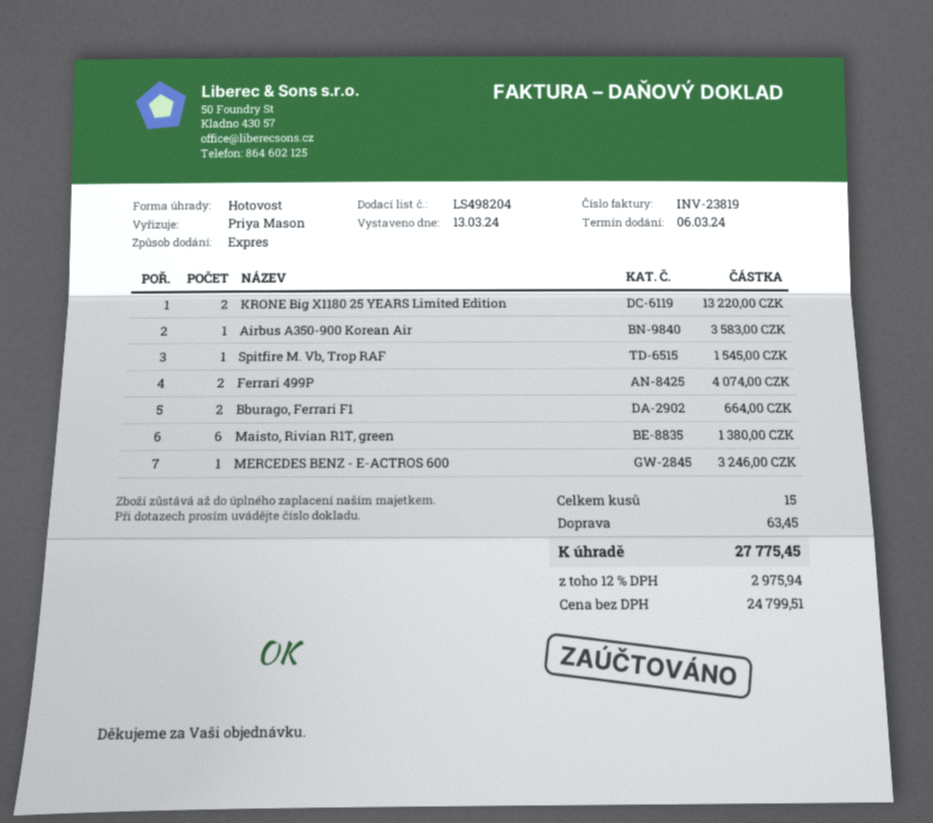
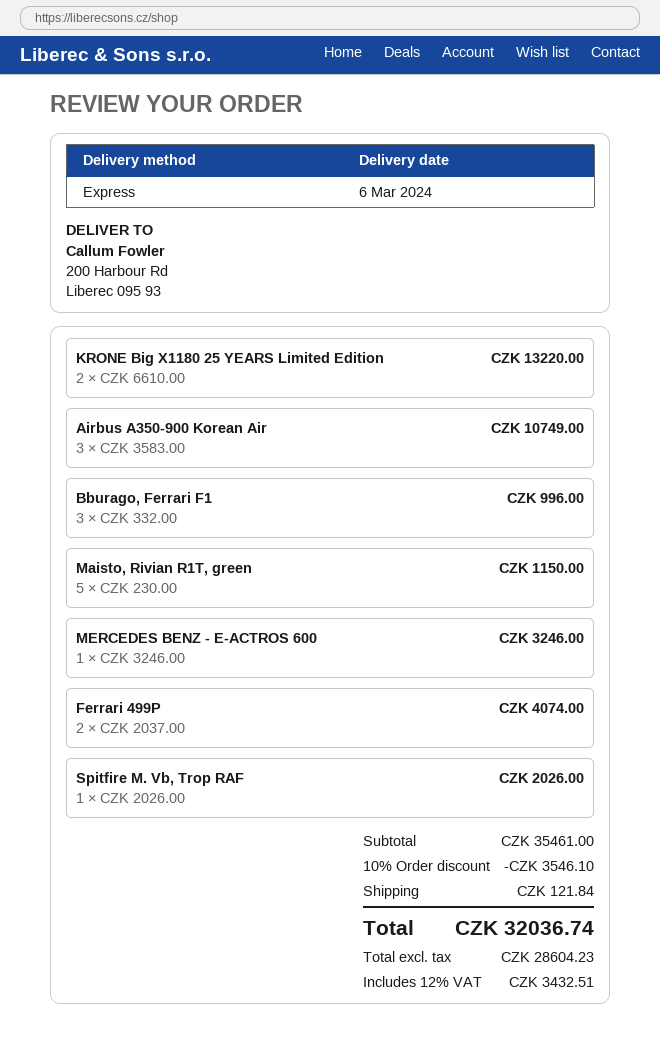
Airbus A350-900 Korean Air: 1 for 3583.00 -> 3 for 10749.00
Spitfire M. Vb, Trop RAF: 1 for 1545.00 -> 1 for 2026.00
Bburago, Ferrari F1: 2 for 664.00 -> 3 for 996.00
Maisto, Rivian R1T, green: 6 for 1380.00 -> 5 for 1150.00
discount: none -> 10% = 3546.10
shipping: 63.45 -> 121.84
net: 24799.51 -> 28604.23
tax: 12% = 2975.94 -> 12% = 3432.51
total: 27775.45 -> 32036.74

